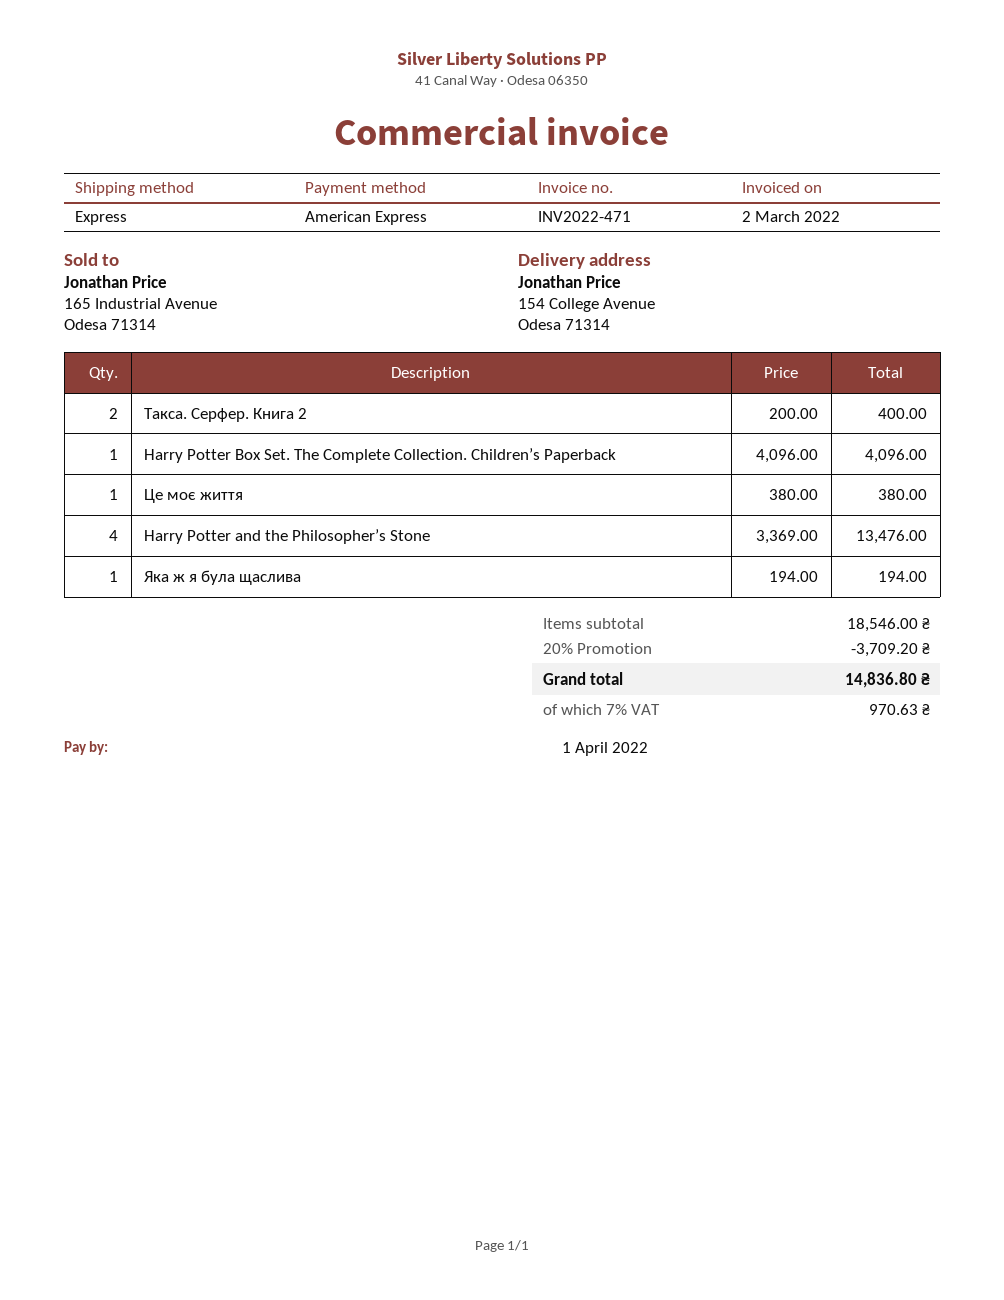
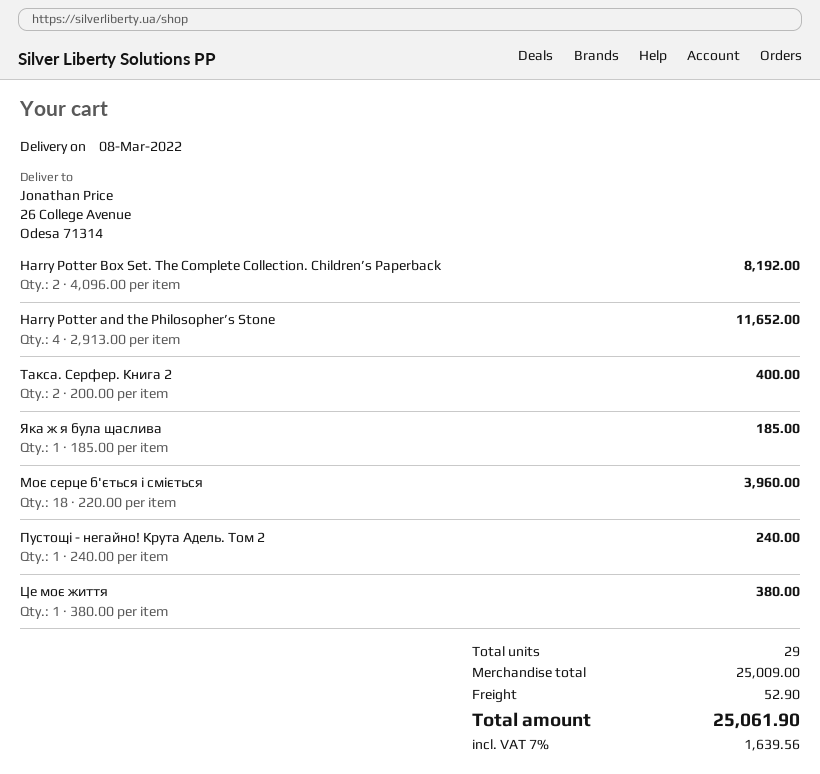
ship to: 154 College Avenue, Odesa 71314 -> 26 College Avenue, Odesa 71314
Harry Potter Box Set. The Complete Collection. Children’s Paperback: 1 x 4096.00 = 4096.00 -> 2 x 4096.00 = 8192.00
Harry Potter and the Philosopher’s Stone: 4 x 3369.00 = 13476.00 -> 4 x 2913.00 = 11652.00
Яка ж я була щаслива: 1 x 194.00 = 194.00 -> 1 x 185.00 = 185.00
Моє серце б'ється і сміється: none -> 18 x 220.00 = 3960.00
Пустощі - негайно! Крута Адель. Том 2: none -> 1 x 240.00 = 240.00
subtotal: 18546.00 -> 25009.00
discount: 20% = 3709.20 -> none
shipping: none -> 52.90
tax: 7% = 970.63 -> 7% = 1639.56
total: 14836.80 -> 25061.90

